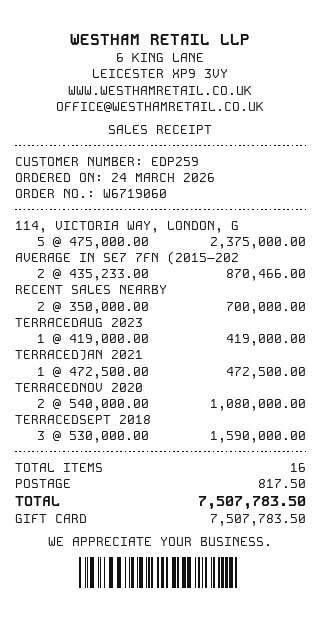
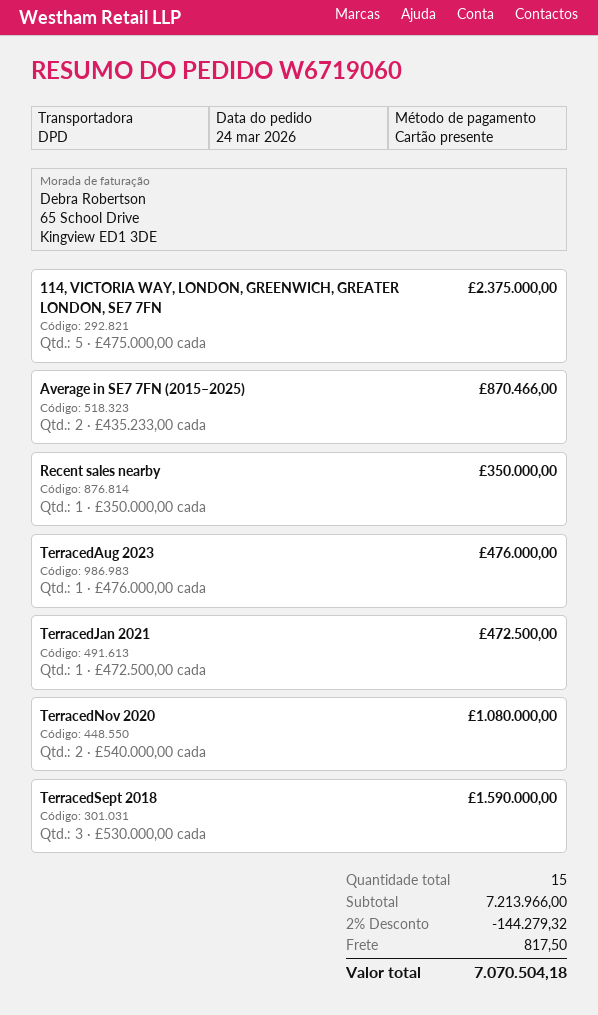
RECENT SALES NEARBY: 2 x 350000.00 = 700000.00 -> 1 x 350000.00 = 350000.00
TERRACEDAUG 2023: 1 x 419000.00 = 419000.00 -> 1 x 476000.00 = 476000.00
total quantity: 16 -> 15
discount: none -> 2% = 144279.32
total: 7507783.50 -> 7070504.18

